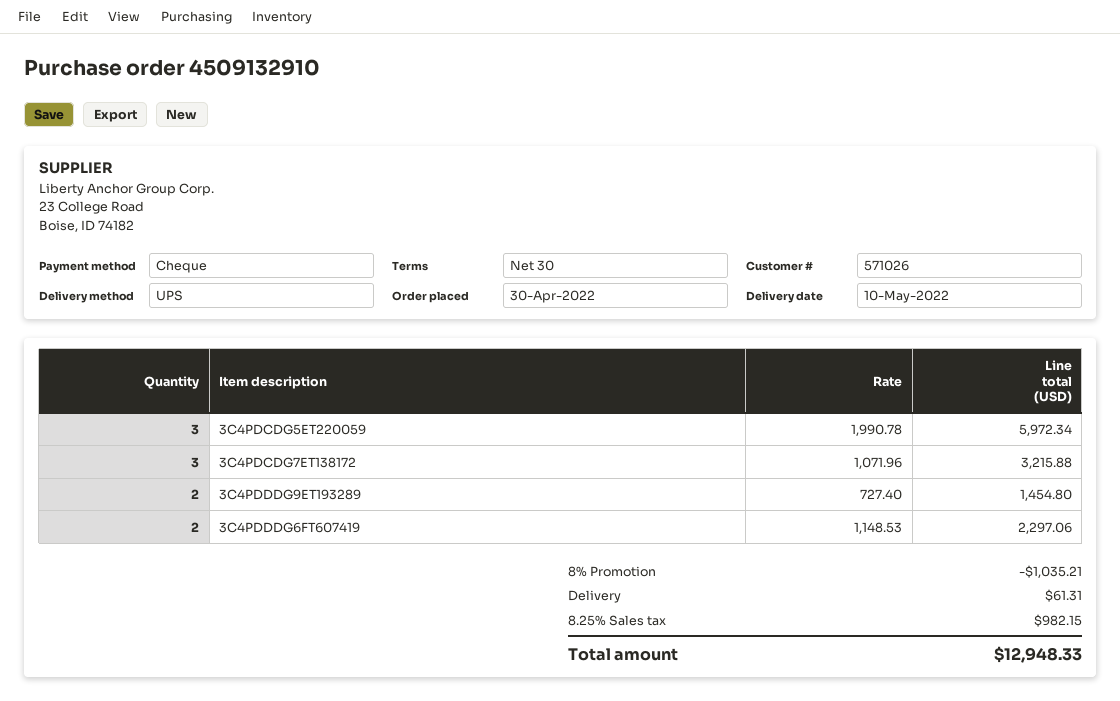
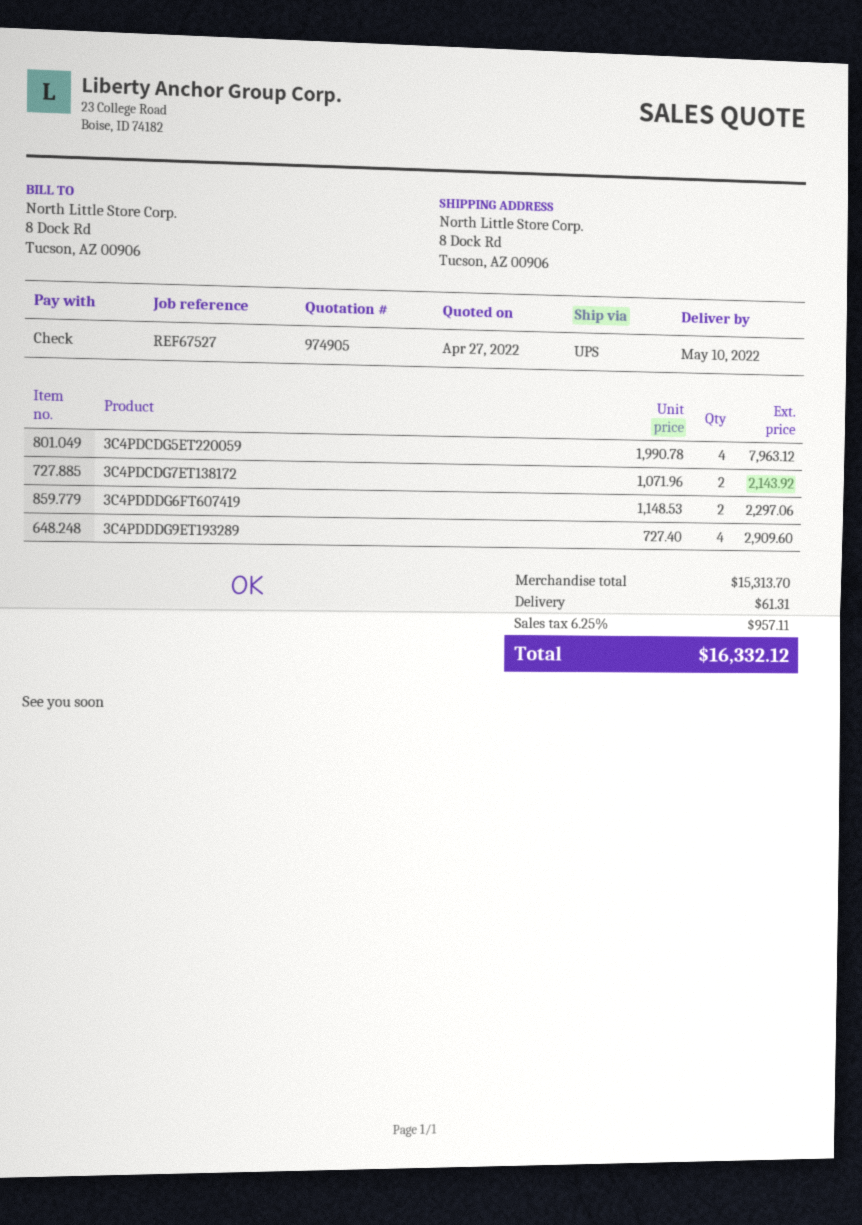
3C4PDCDG5ET220059: 3 x 1990.78 = 5972.34 -> 4 x 1990.78 = 7963.12
3C4PDCDG7ET138172: 3 x 1071.96 = 3215.88 -> 2 x 1071.96 = 2143.92
3C4PDDDG9ET193289: 2 x 727.40 = 1454.80 -> 4 x 727.40 = 2909.60
discount: 8% = 1035.21 -> none
tax: 8.25% = 982.15 -> 6.25% = 957.11
total: 12948.33 -> 16332.12

